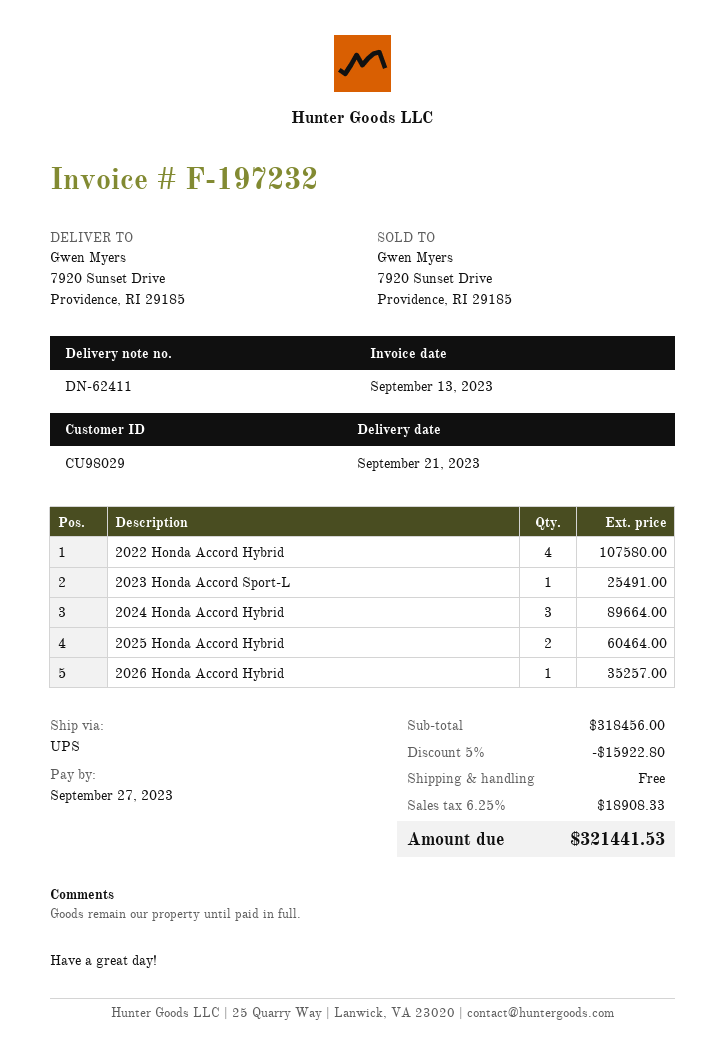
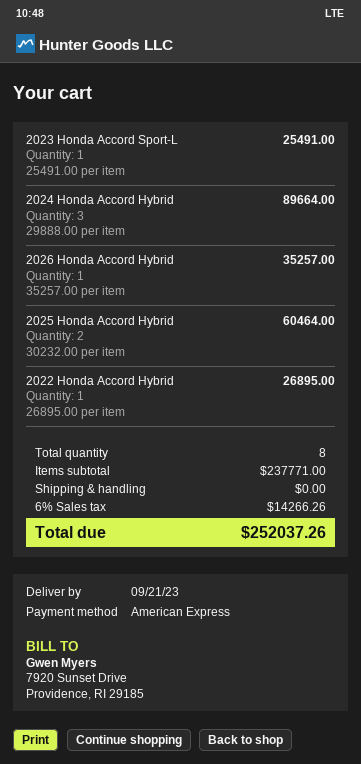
2022 Honda Accord Hybrid: 4 for 107580.00 -> 1 for 26895.00
subtotal: 318456.00 -> 237771.00
discount: 5% = 15922.80 -> none
tax: 6.25% = 18908.33 -> 6% = 14266.26
total: 321441.53 -> 252037.26

